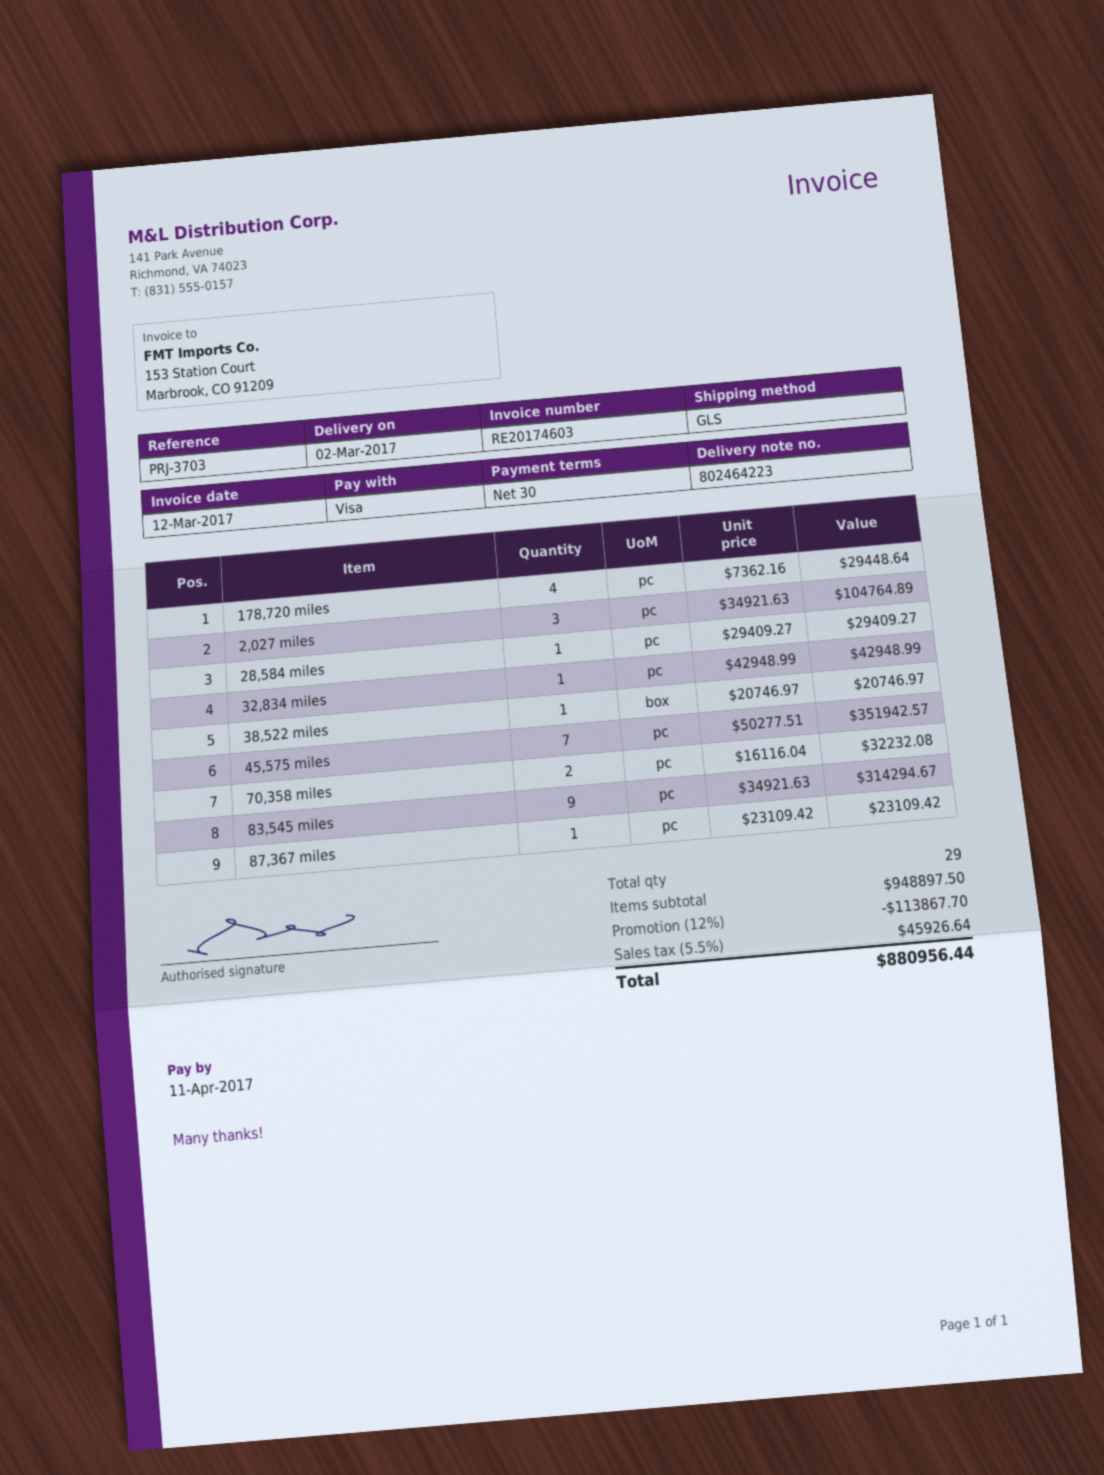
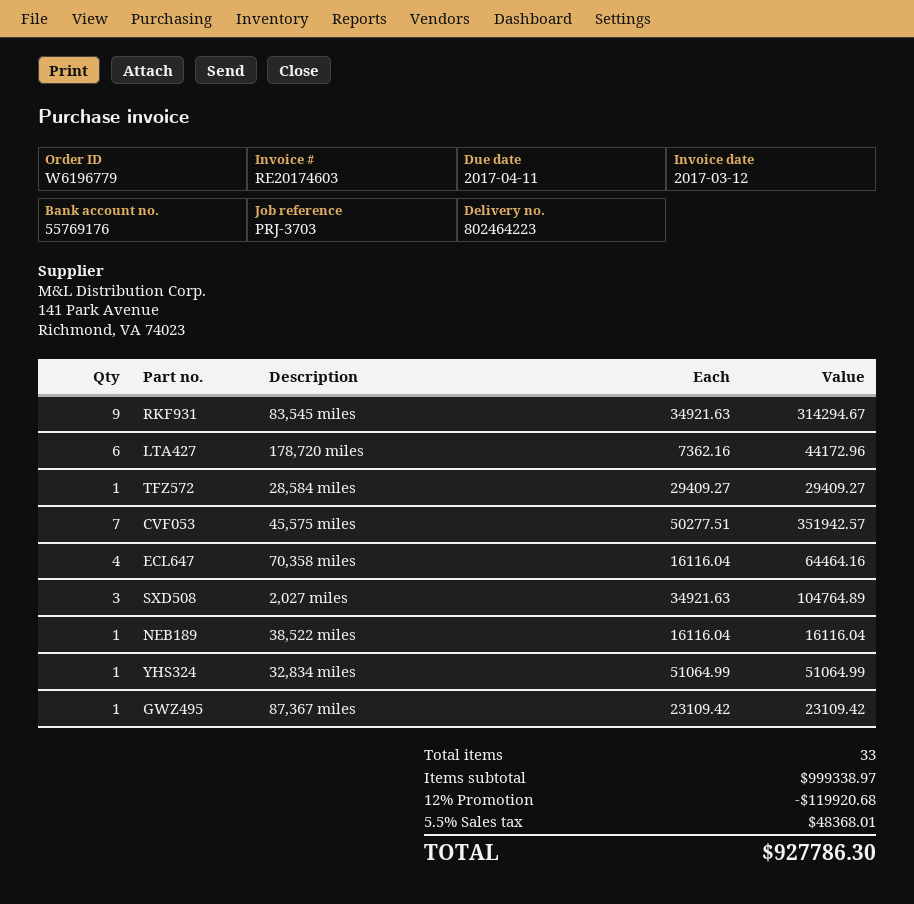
178,720 miles: 4 x 7362.16 = 29448.64 -> 6 x 7362.16 = 44172.96
32,834 miles: 1 x 42948.99 = 42948.99 -> 1 x 51064.99 = 51064.99
38,522 miles: 1 x 20746.97 = 20746.97 -> 1 x 16116.04 = 16116.04
70,358 miles: 2 x 16116.04 = 32232.08 -> 4 x 16116.04 = 64464.16
total quantity: 29 -> 33
subtotal: 948897.50 -> 999338.97
discount: 12% = 113867.70 -> 12% = 119920.68
tax: 5.5% = 45926.64 -> 5.5% = 48368.01
total: 880956.44 -> 927786.30

